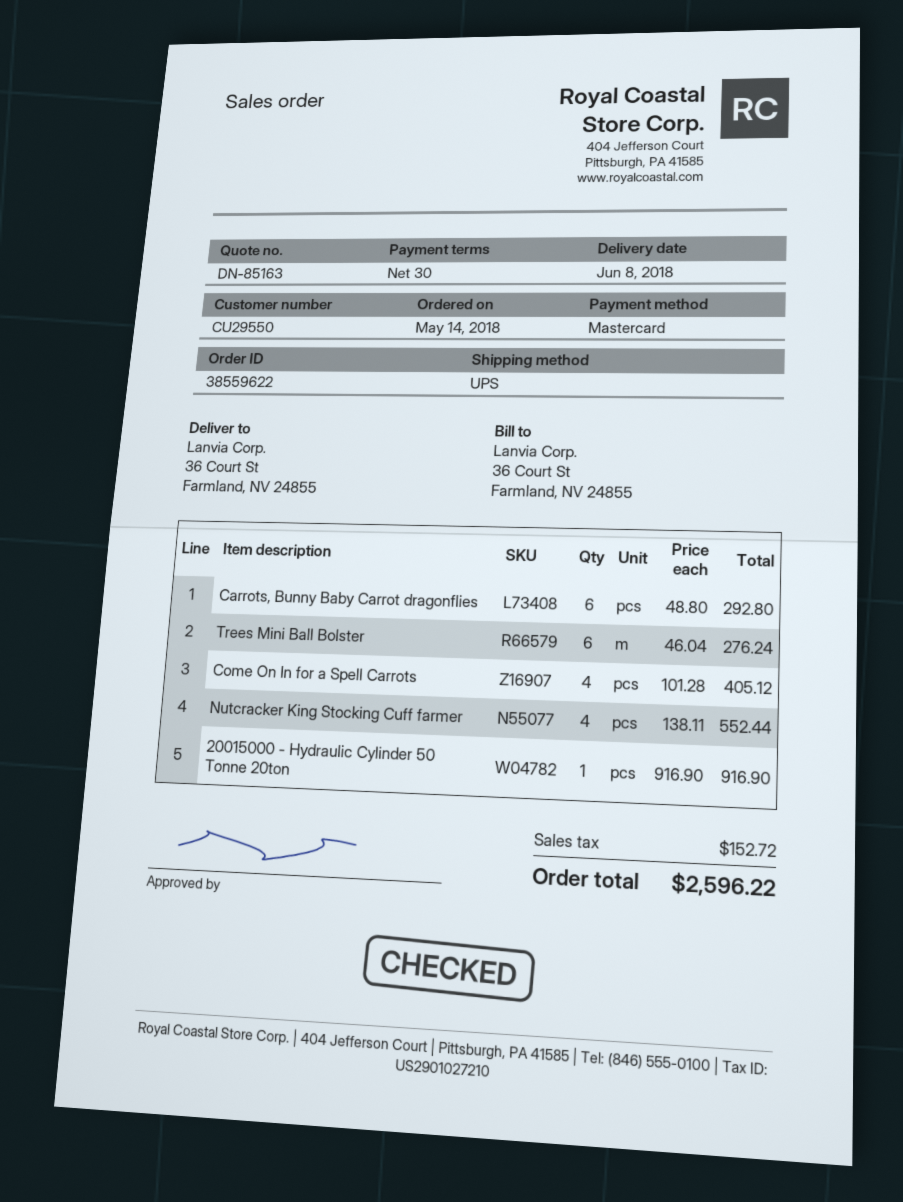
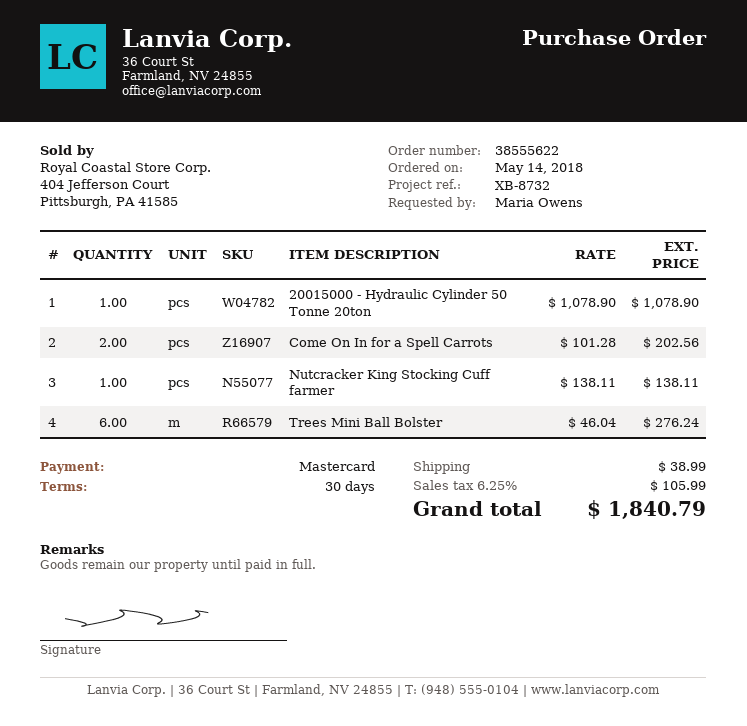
order number: 38559622 -> 38555622
Carrots, Bunny Baby Carrot dragonflies: 6 x 48.80 = 292.80 -> none
Come On In for a Spell Carrots: 4 x 101.28 = 405.12 -> 2 x 101.28 = 202.56
Nutcracker King Stocking Cuff farmer: 4 x 138.11 = 552.44 -> 1 x 138.11 = 138.11
20015000 - Hydraulic Cylinder 50 Tonne 20ton: 1 x 916.90 = 916.90 -> 1 x 1078.90 = 1078.90
shipping: none -> 38.99
tax: 152.72 -> 105.99
total: 2596.22 -> 1840.79

